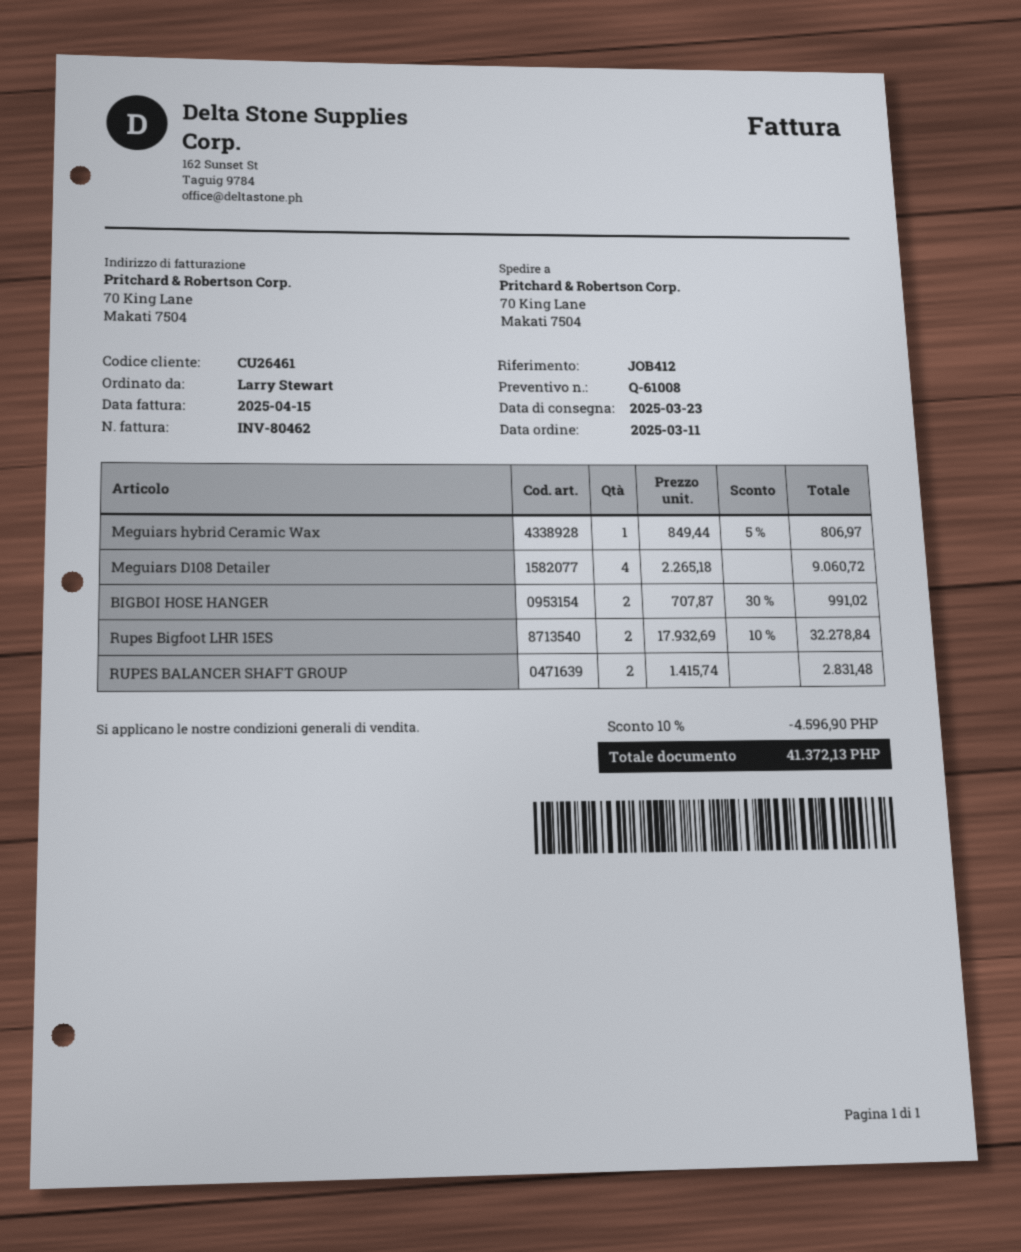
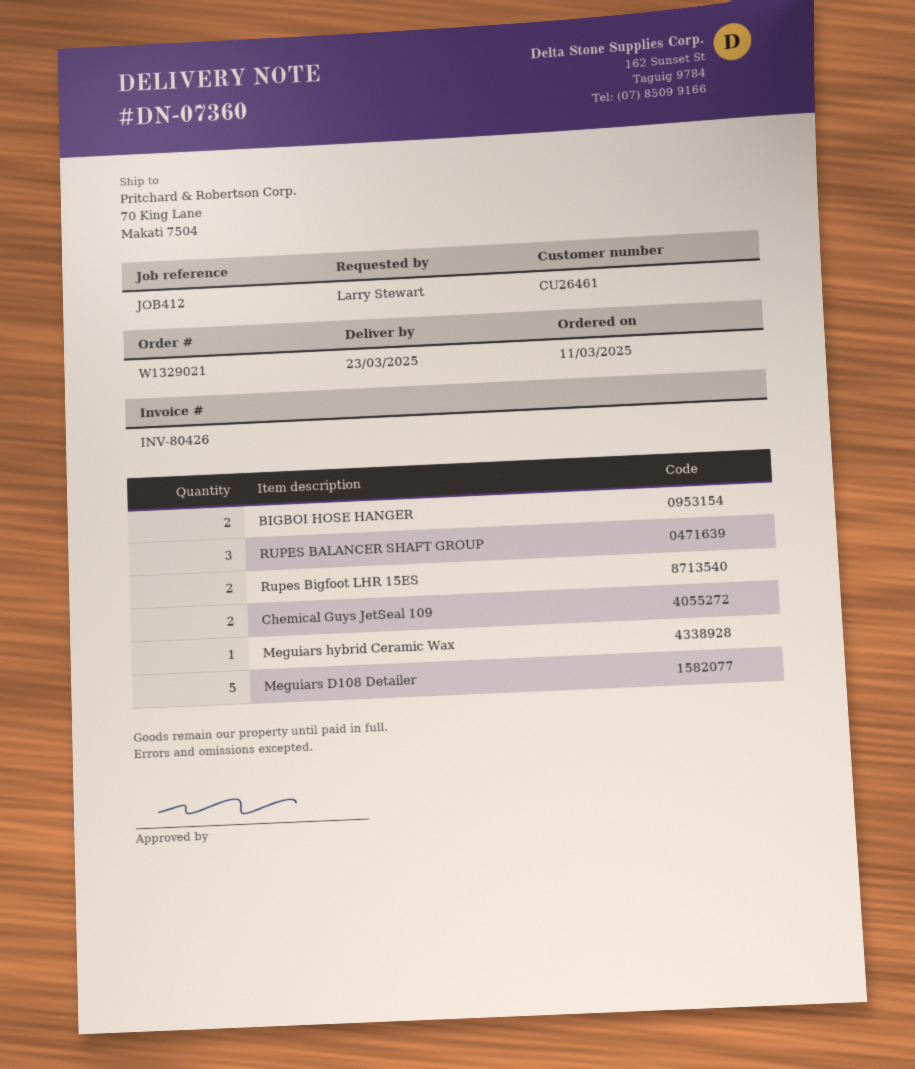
invoice number: INV-80462 -> INV-80426
Meguiars D108 Detailer: 4 -> 5
RUPES BALANCER SHAFT GROUP: 2 -> 3
Chemical Guys JetSeal 109: none -> 2

